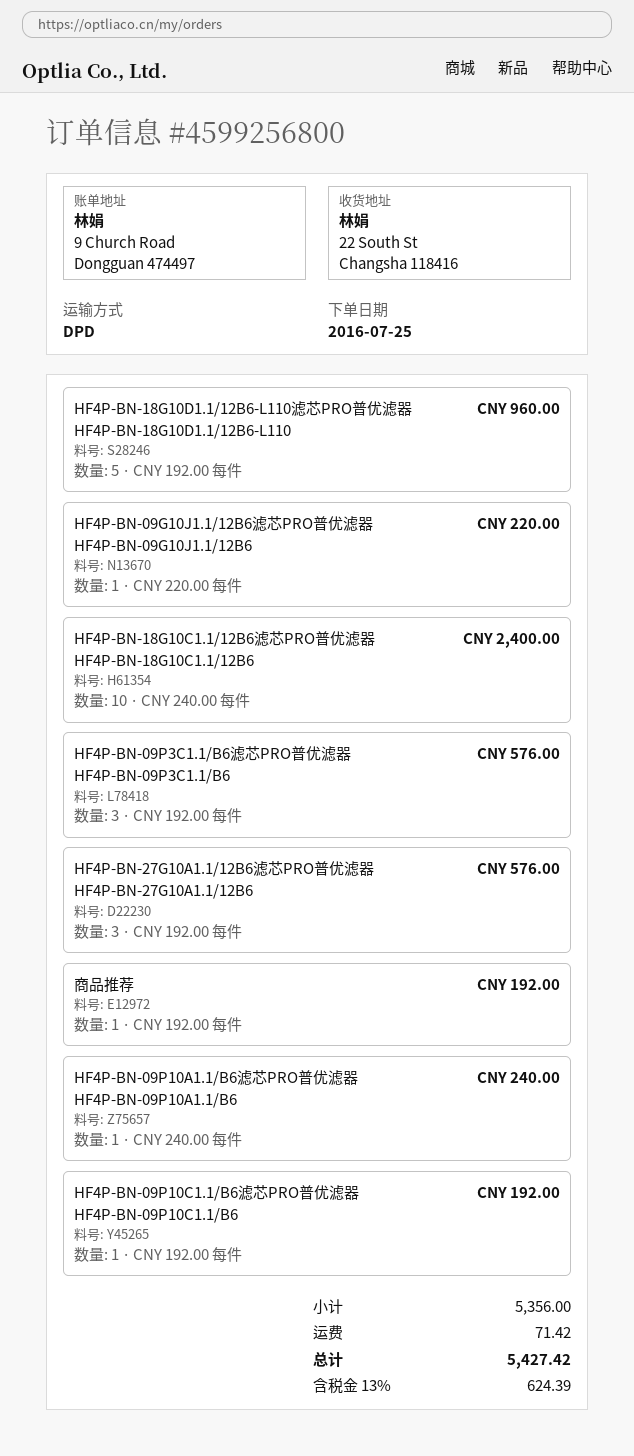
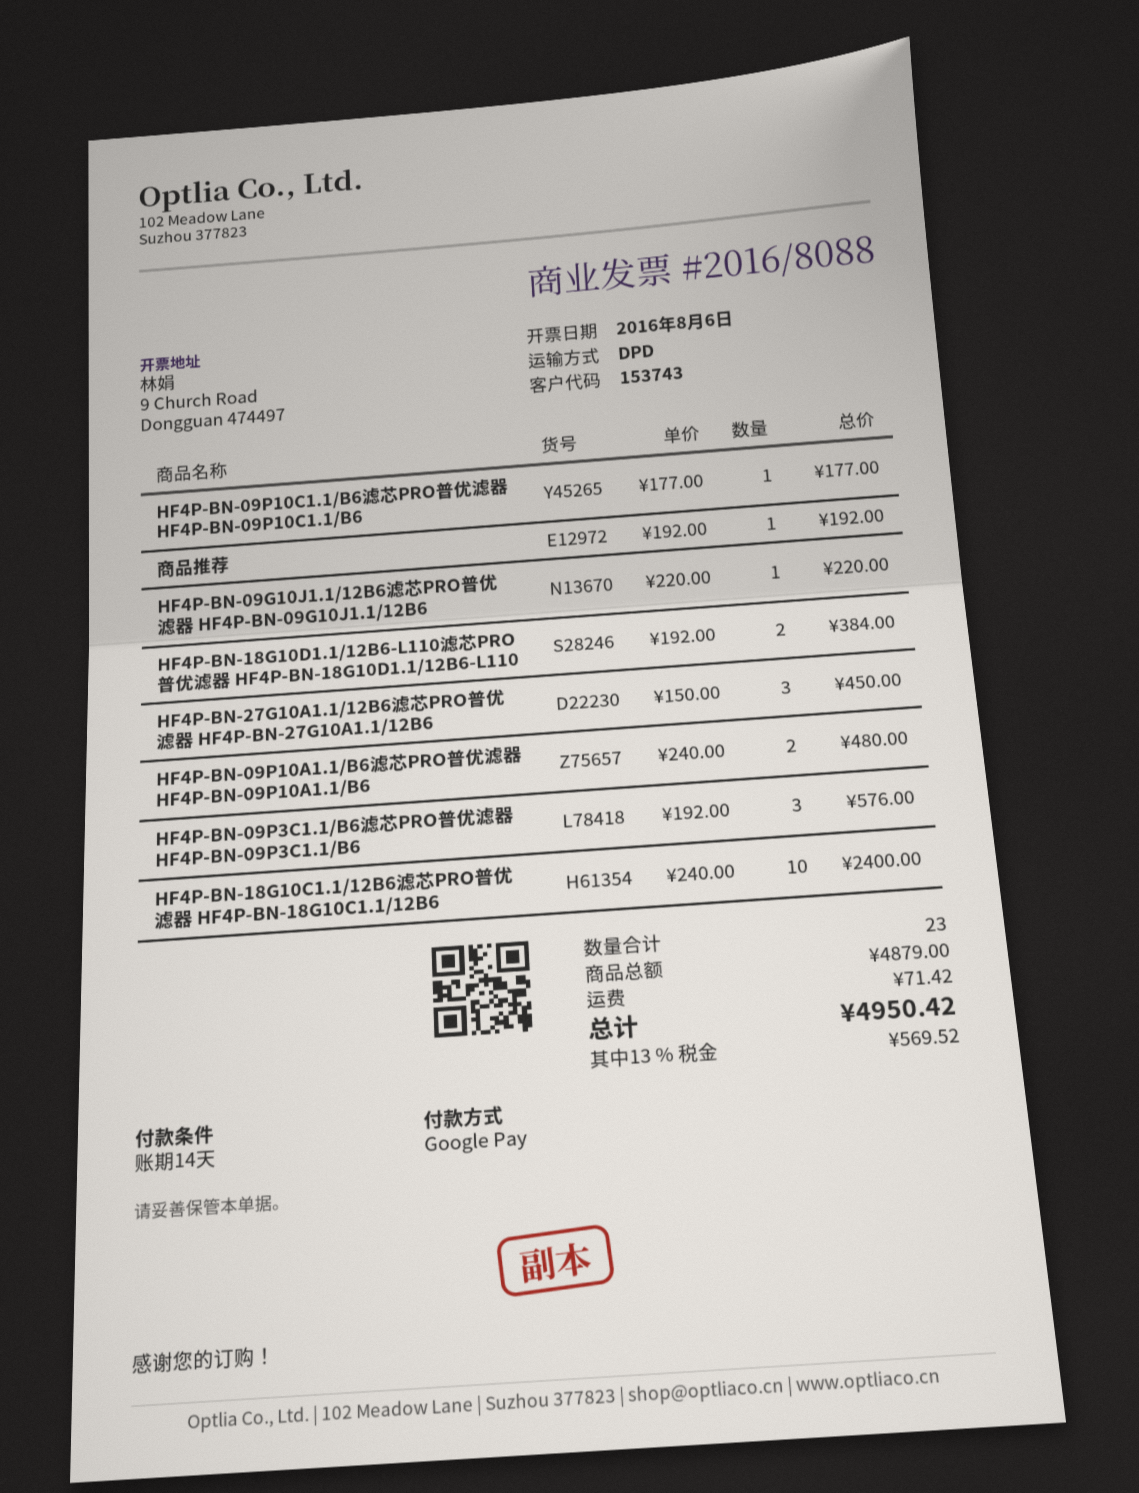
HF4P-BN-18G10D1.1/12B6-L110滤芯PRO普优滤器 HF4P-BN-18G10D1.1/12B6-L110: 5 x 192.00 = 960.00 -> 2 x 192.00 = 384.00
HF4P-BN-27G10A1.1/12B6滤芯PRO普优滤器 HF4P-BN-27G10A1.1/12B6: 3 x 192.00 = 576.00 -> 3 x 150.00 = 450.00
HF4P-BN-09P10A1.1/B6滤芯PRO普优滤器 HF4P-BN-09P10A1.1/B6: 1 x 240.00 = 240.00 -> 2 x 240.00 = 480.00
HF4P-BN-09P10C1.1/B6滤芯PRO普优滤器 HF4P-BN-09P10C1.1/B6: 1 x 192.00 = 192.00 -> 1 x 177.00 = 177.00
subtotal: 5356.00 -> 4879.00
tax: 13% = 624.39 -> 13% = 569.52
total: 5427.42 -> 4950.42

